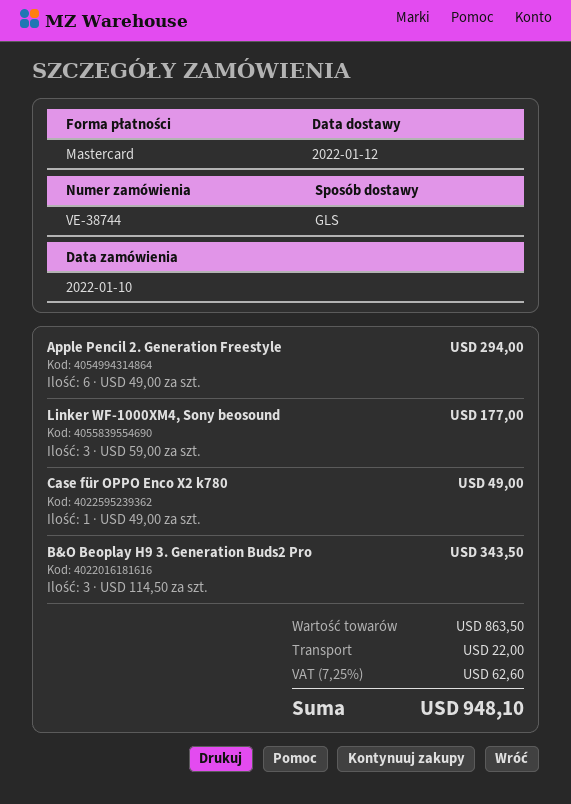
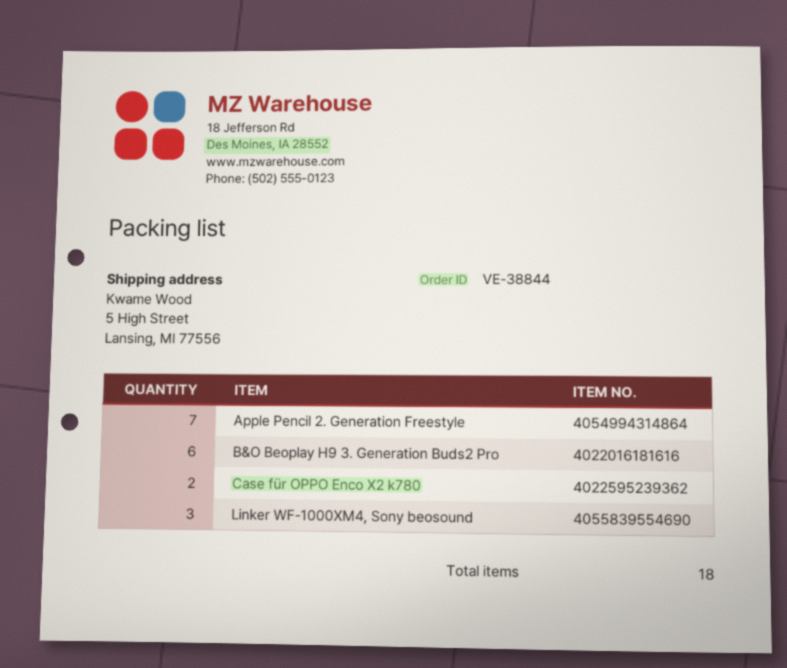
order number: VE-38744 -> VE-38844
Apple Pencil 2. Generation Freestyle: 6 -> 7
Case für OPPO Enco X2 k780: 1 -> 2
B&O Beoplay H9 3. Generation Buds2 Pro: 3 -> 6

